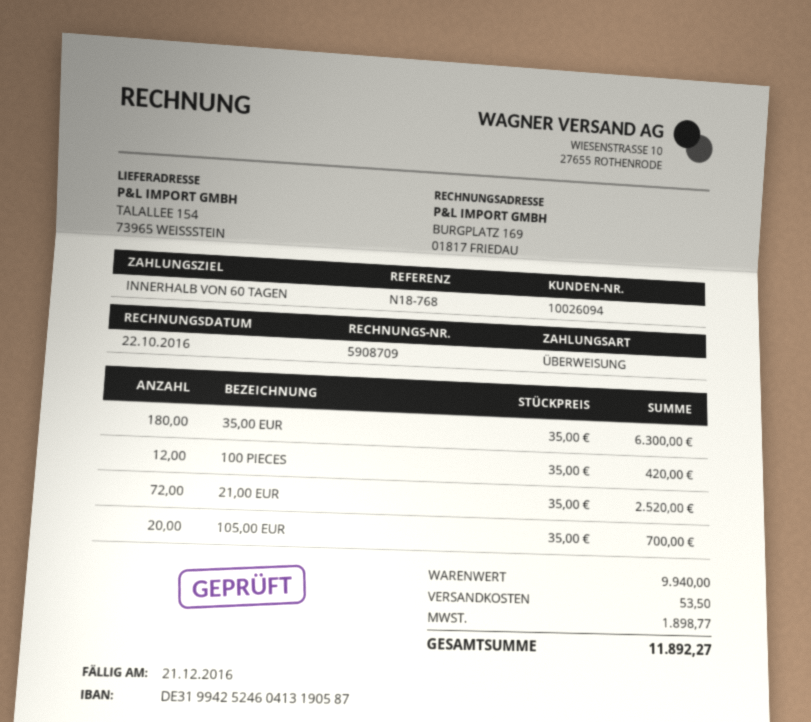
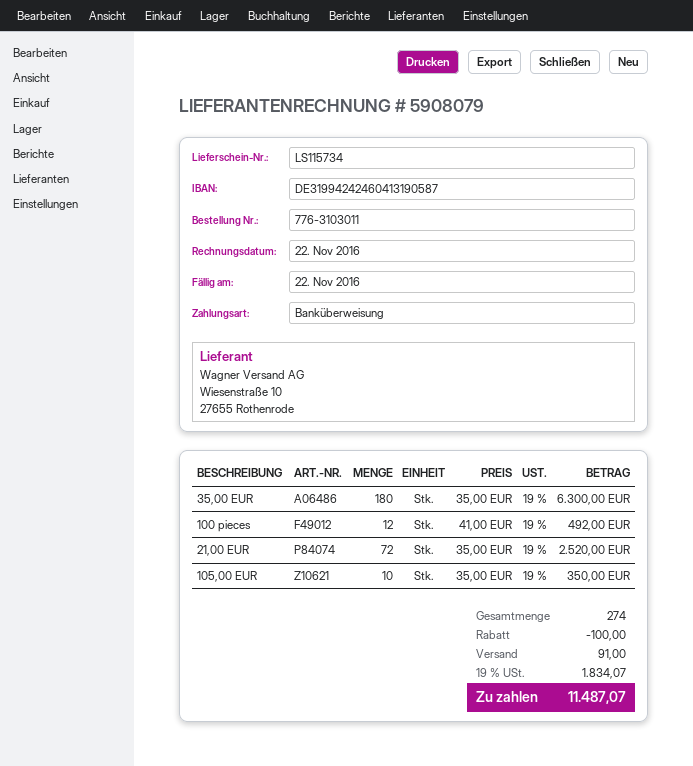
invoice number: 5908709 -> 5908079
invoice date: 2016-10-22 -> 2016-11-22
due date: 2016-12-21 -> 2016-11-22
bank account: DE31994252460413190587 -> DE31994242460413190587
100 PIECES: 12 x 35.00 = 420.00 -> 12 x 41.00 = 492.00
105,00 EUR: 20 x 35.00 = 700.00 -> 10 x 35.00 = 350.00
discount: none -> 100.00
shipping: 53.50 -> 91.00
tax: 1898.77 -> 1834.07
total: 11892.27 -> 11487.07

